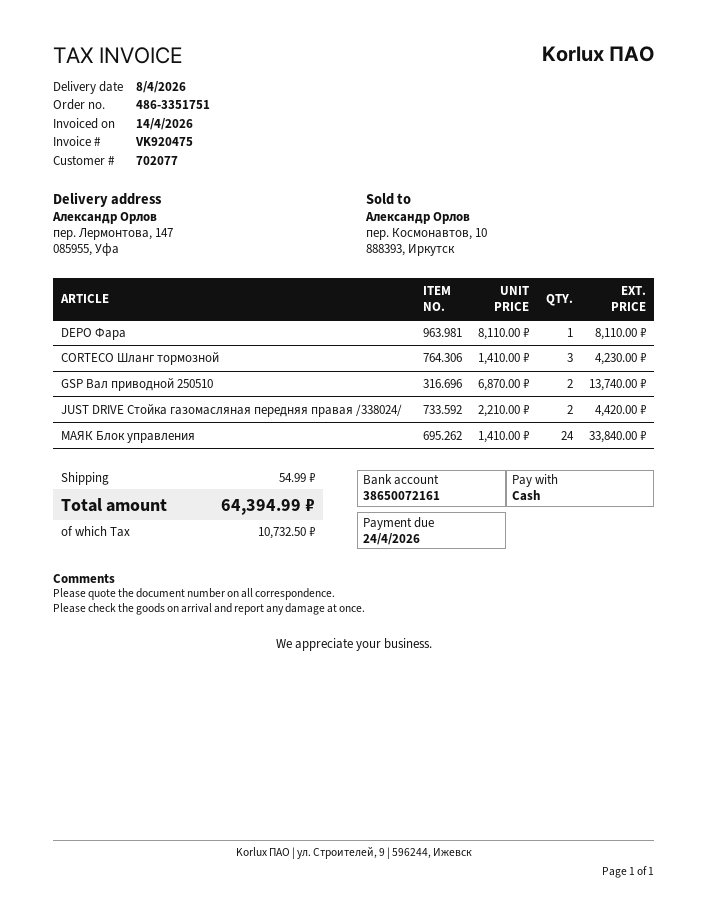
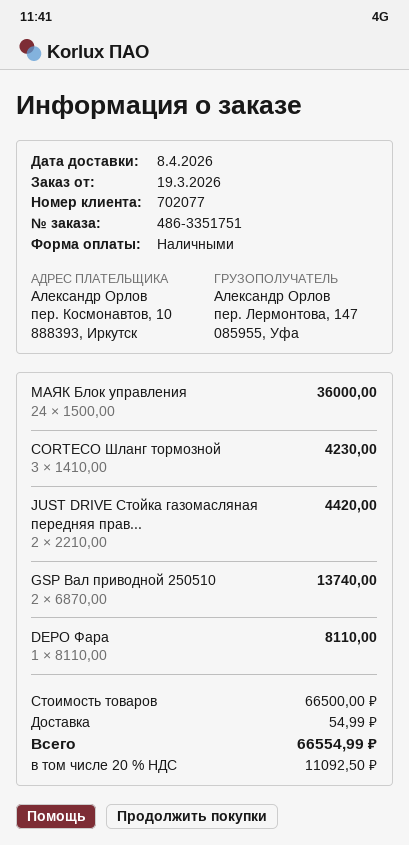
МАЯК Блок управления: 24 x 1410.00 = 33840.00 -> 24 x 1500.00 = 36000.00
tax: 10732.50 -> 11092.50
total: 64394.99 -> 66554.99

